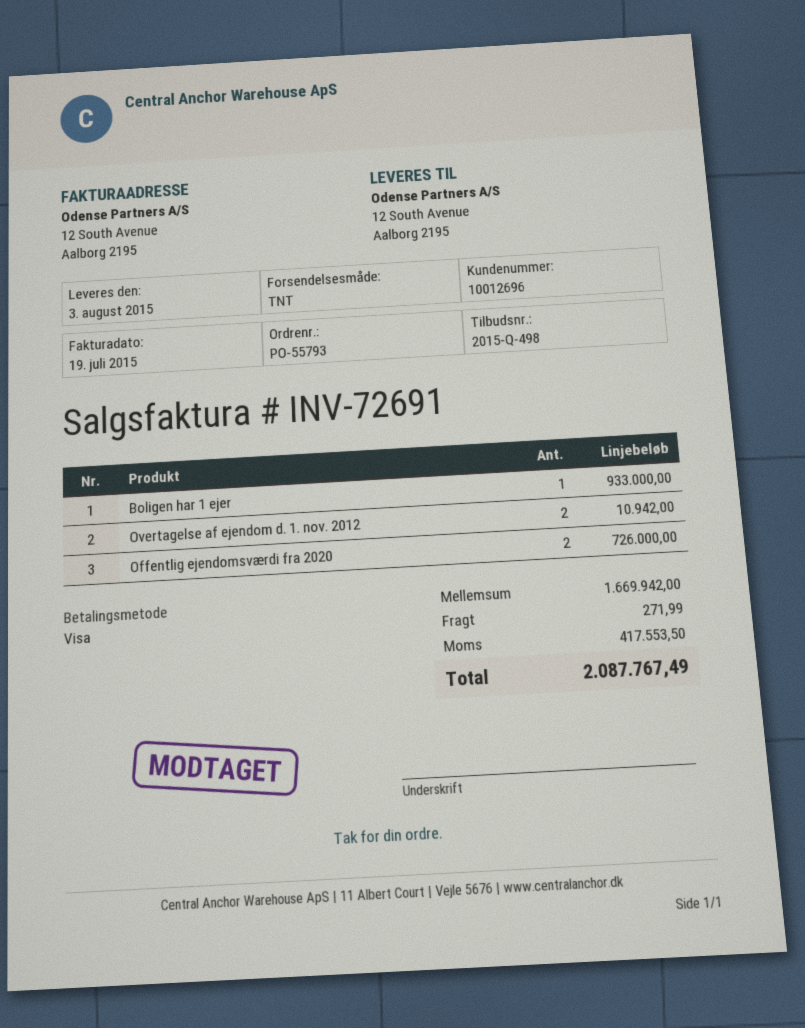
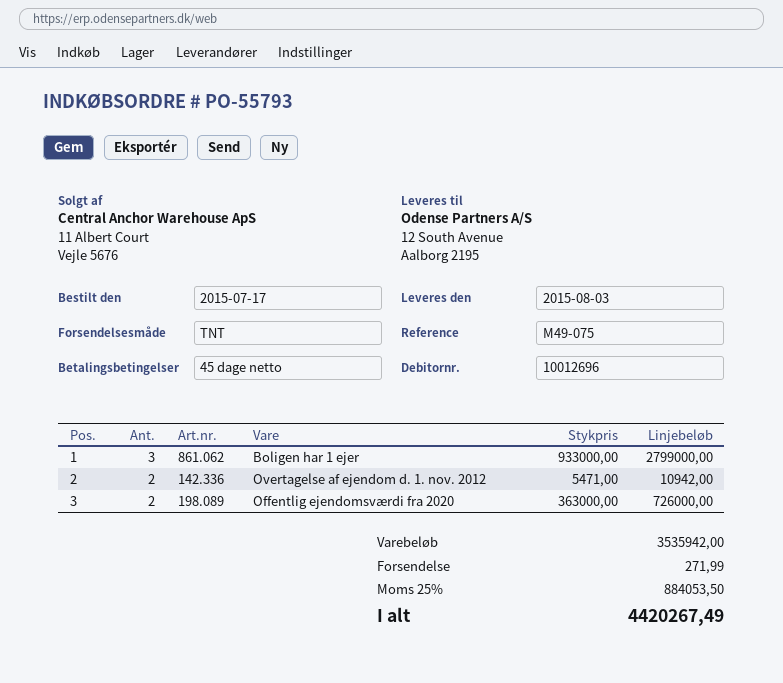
Boligen har 1 ejer: 1 for 933000.00 -> 3 for 2799000.00
subtotal: 1669942.00 -> 3535942.00
tax: 417553.50 -> 884053.50
total: 2087767.49 -> 4420267.49

